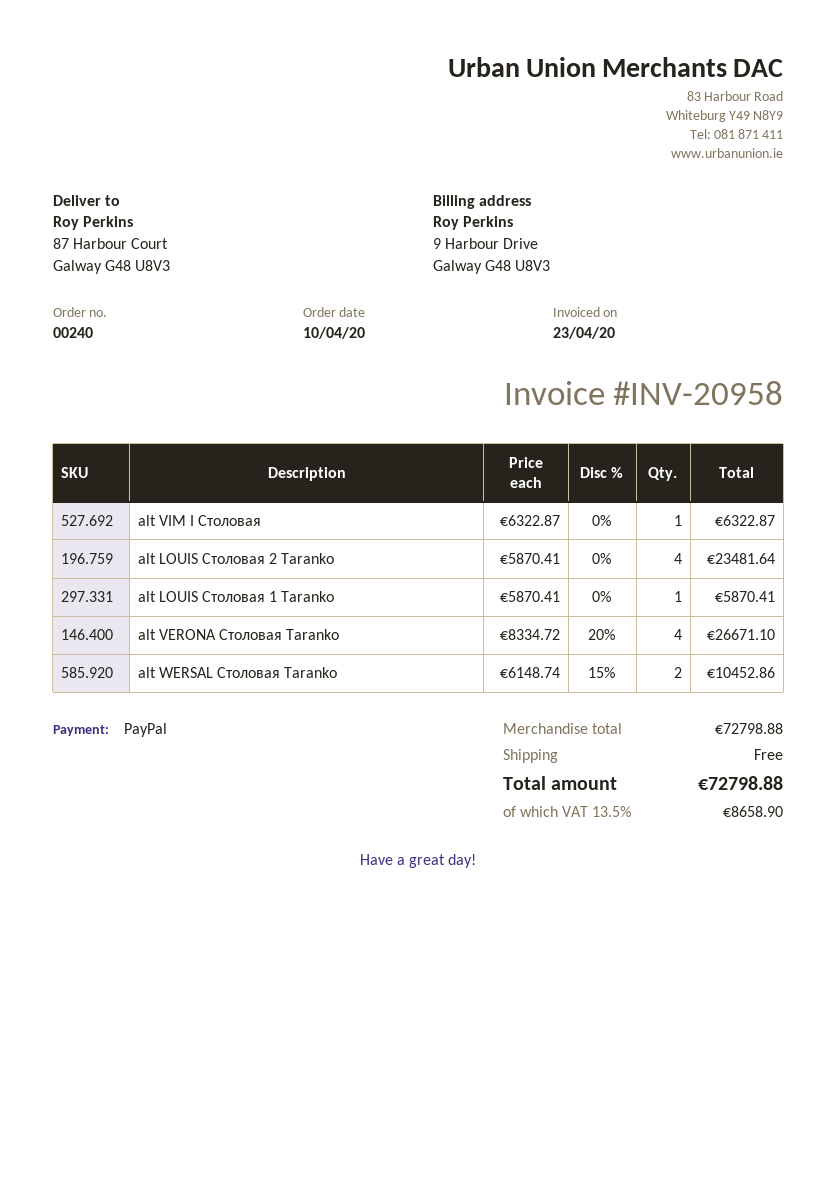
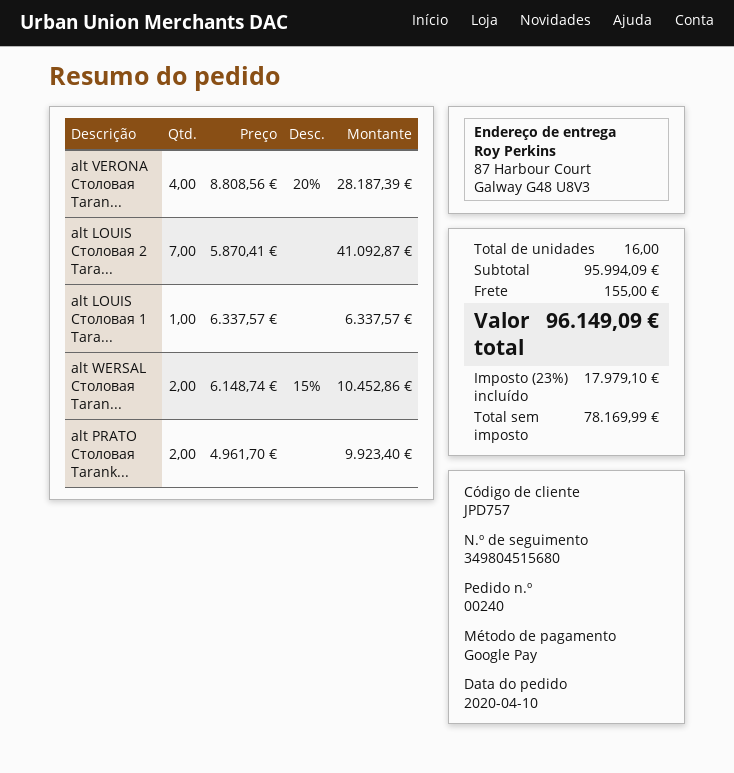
payment method: PayPal -> Google Pay
alt VIM I Столовая: 1 x 6322.87 = 6322.87 -> none
alt LOUIS Столовая 2 Taranko: 4 x 5870.41 = 23481.64 -> 7 x 5870.41 = 41092.87
alt LOUIS Столовая 1 Taranko: 1 x 5870.41 = 5870.41 -> 1 x 6337.57 = 6337.57
alt VERONA Столовая Taranko: 4 x 8334.72 - 20% = 26671.10 -> 4 x 8808.56 - 20% = 28187.39
alt PRATO Столовая Tarank...: none -> 2 x 4961.70 = 9923.40
subtotal: 72798.88 -> 95994.09
shipping: 0.00 -> 155.00
tax: 13.5% = 8658.90 -> 23% = 17979.10
total: 72798.88 -> 96149.09

